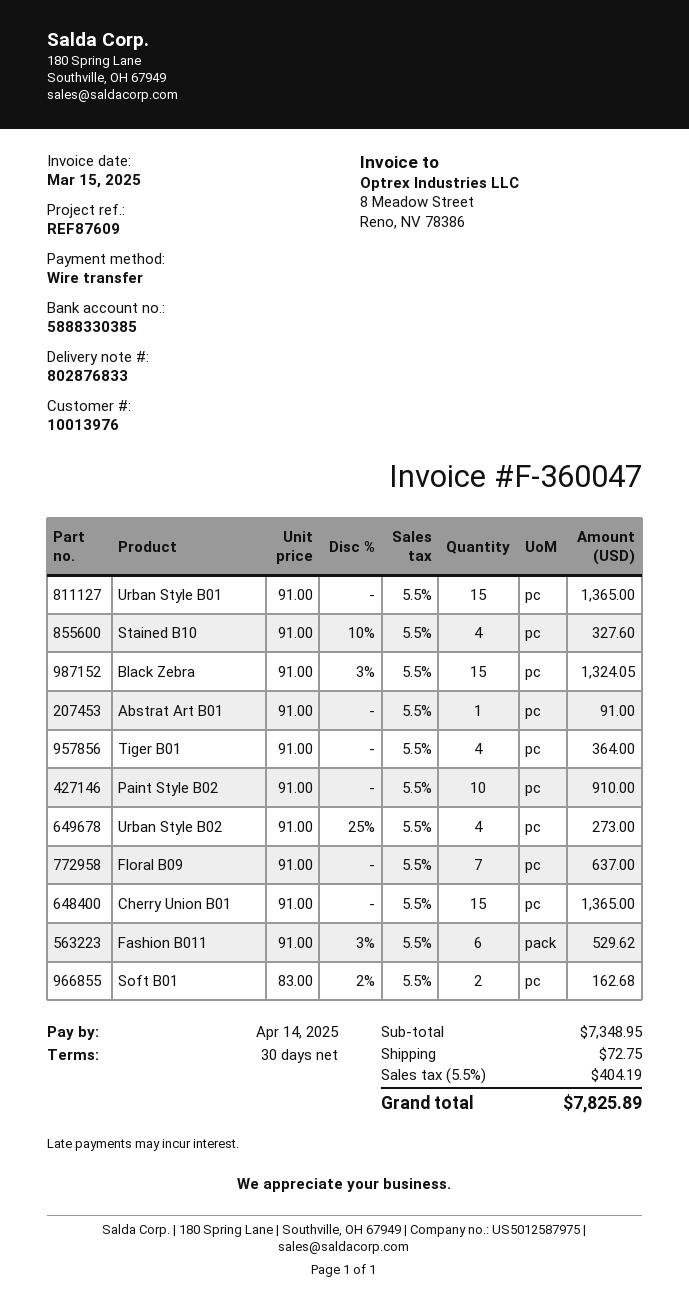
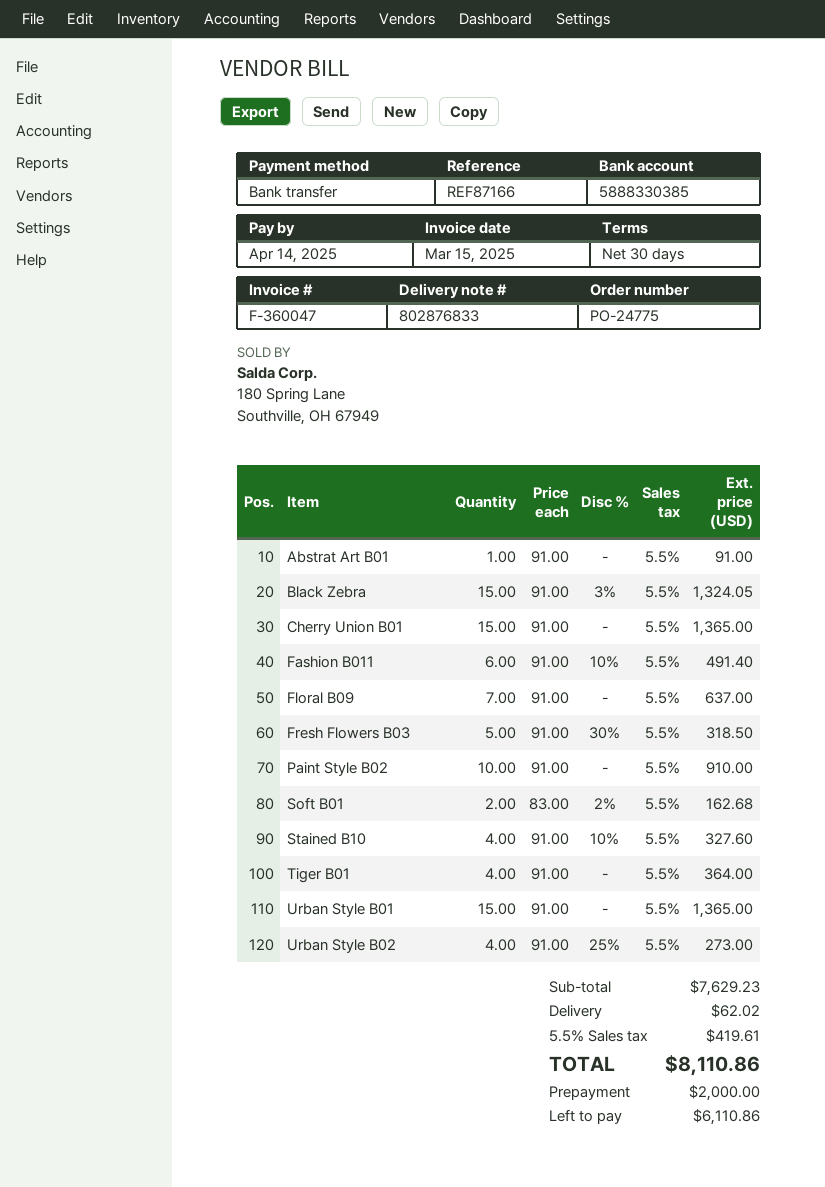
reference: REF87609 -> REF87166
Fashion B011: 6 x 91.00 - 3% = 529.62 -> 6 x 91.00 - 10% = 491.40
Fresh Flowers B03: none -> 5 x 91.00 - 30% = 318.50
subtotal: 7348.95 -> 7629.23
shipping: 72.75 -> 62.02
tax: 5.5% = 404.19 -> 5.5% = 419.61
total: 7825.89 -> 8110.86

